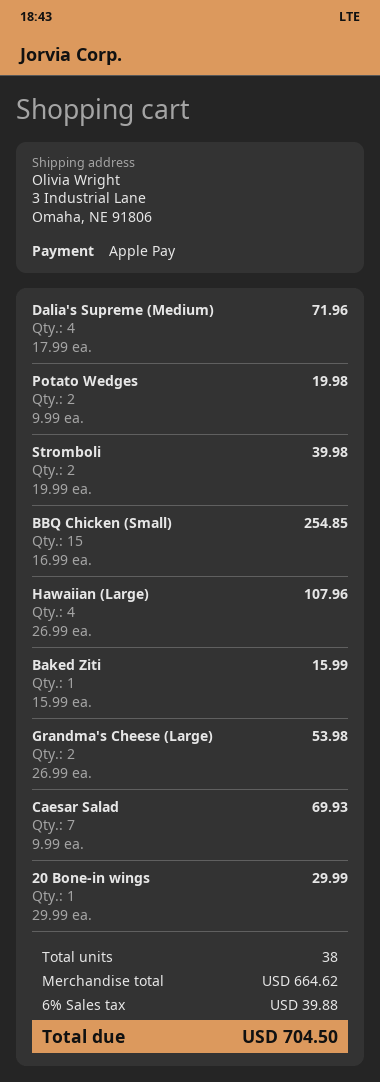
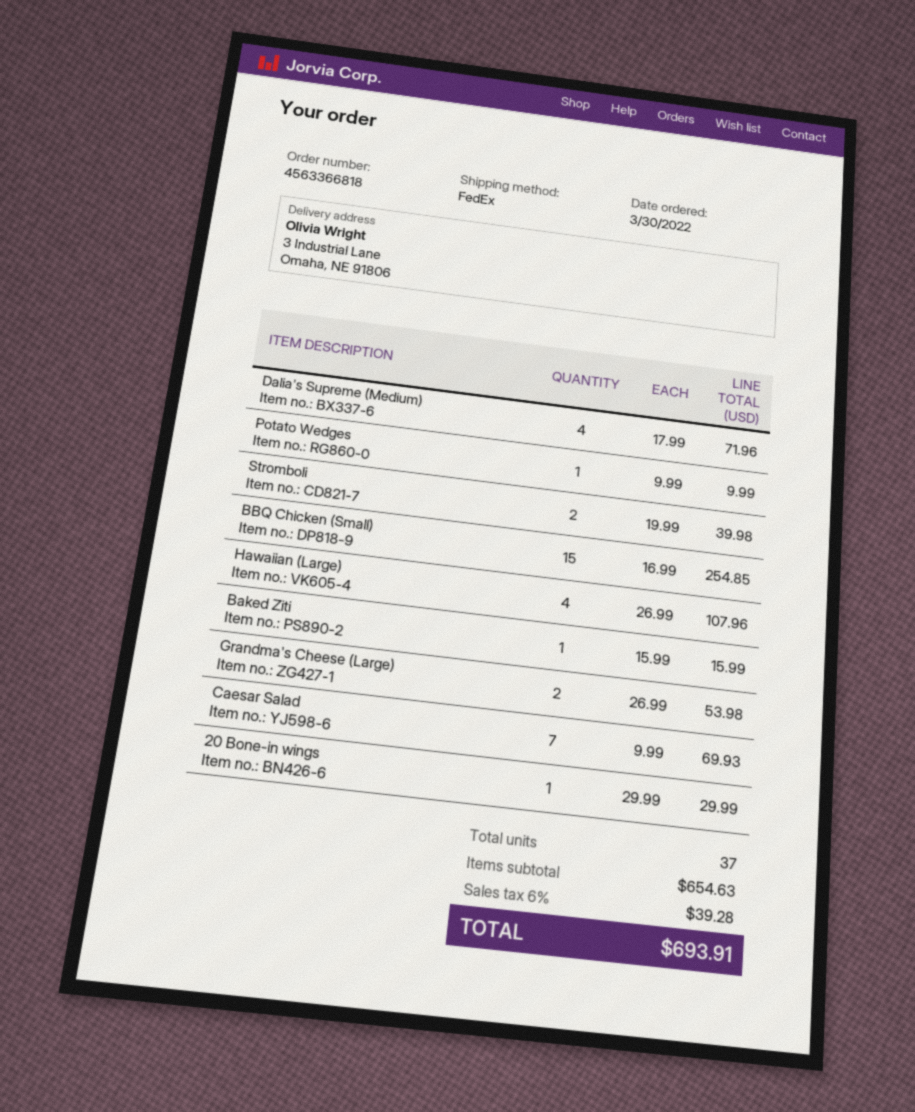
Potato Wedges: 2 x 9.99 = 19.98 -> 1 x 9.99 = 9.99
total quantity: 38 -> 37
subtotal: 664.62 -> 654.63
tax: 6% = 39.88 -> 6% = 39.28
total: 704.50 -> 693.91

